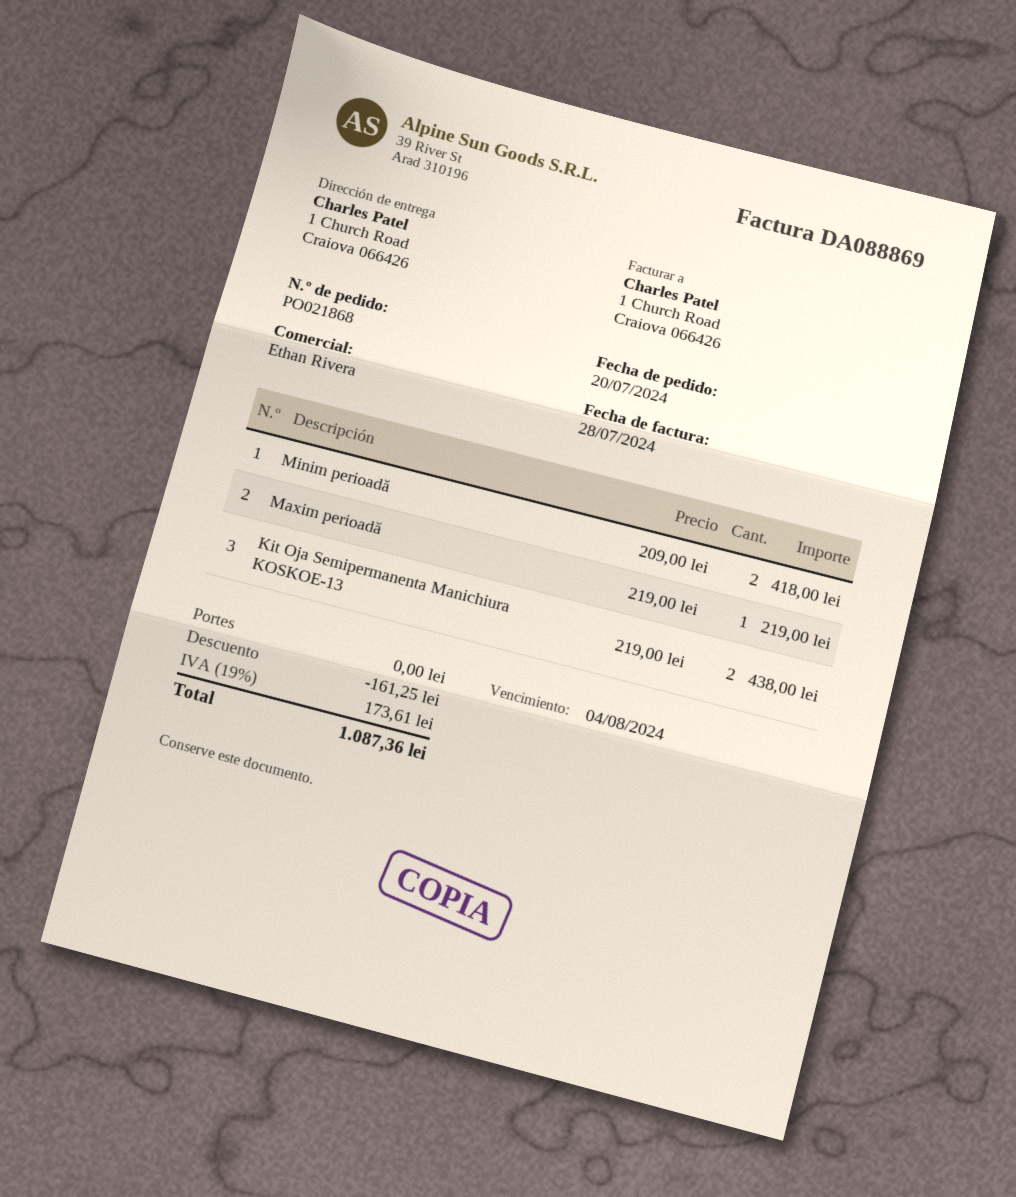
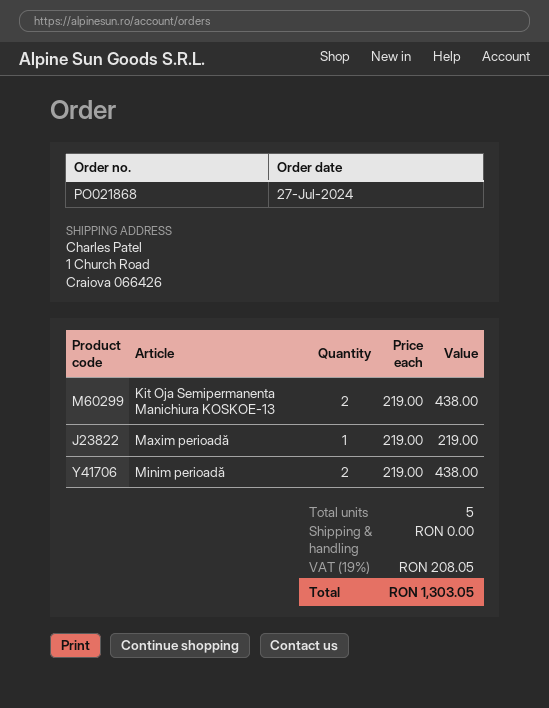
order date: 2024-07-20 -> 2024-07-27
Minim perioadă: 2 x 209.00 = 418.00 -> 2 x 219.00 = 438.00
discount: 161.25 -> none
tax: 19% = 173.61 -> 19% = 208.05
total: 1087.36 -> 1303.05

